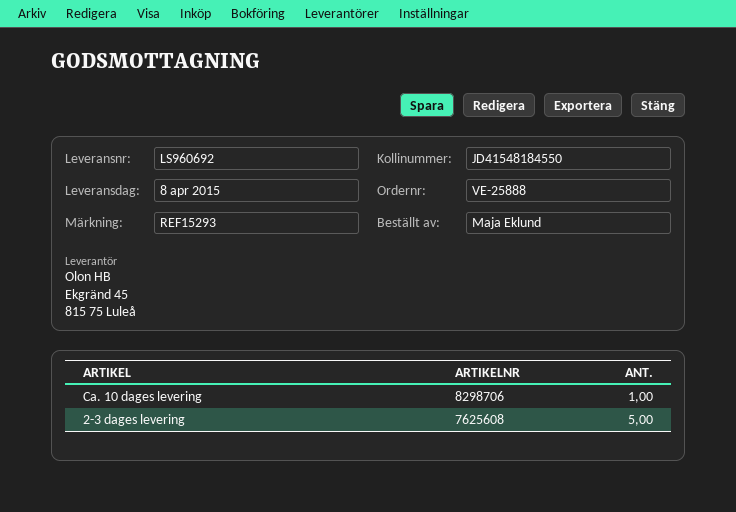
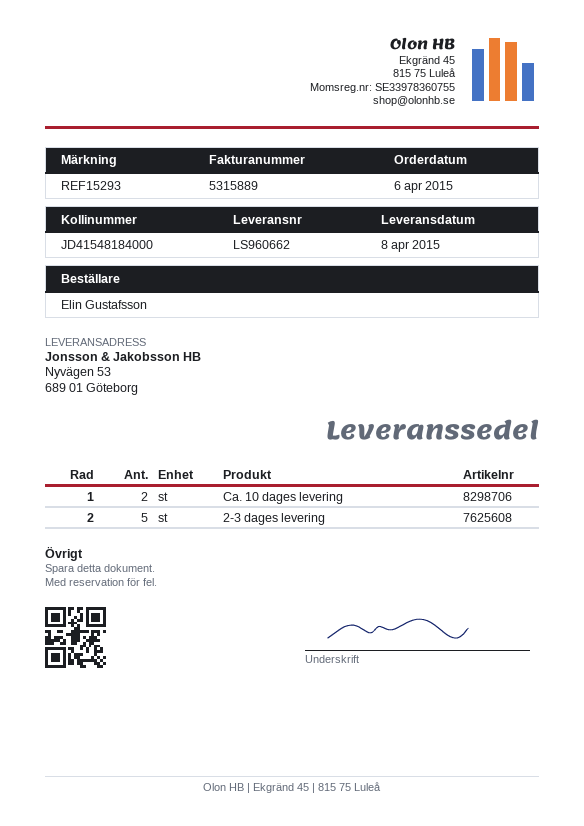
delivery note number: LS960692 -> LS960662
ordered by: Maja Eklund -> Elin Gustafsson
tracking number: JD41548184550 -> JD41548184000
Ca. 10 dages levering: 1 -> 2

